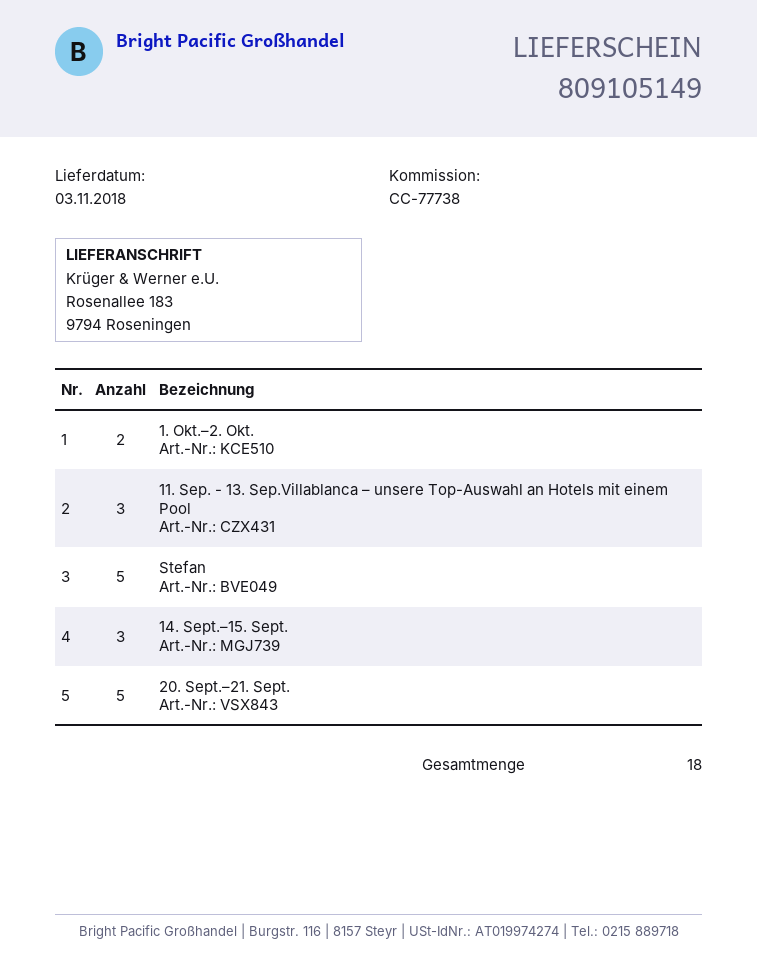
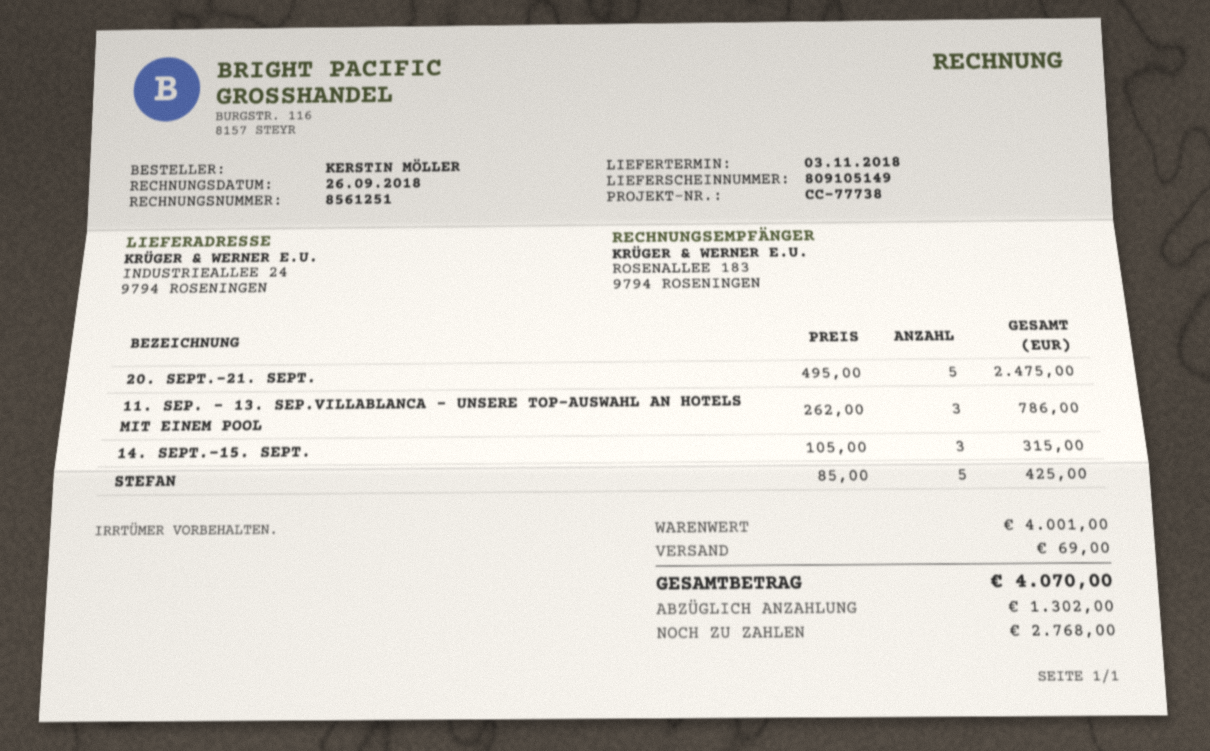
ship to: Rosenallee 183, 9794 Roseningen -> INDUSTRIEALLEE 24, 9794 ROSENINGEN
1. Okt.–2. Okt.: 2 -> none

